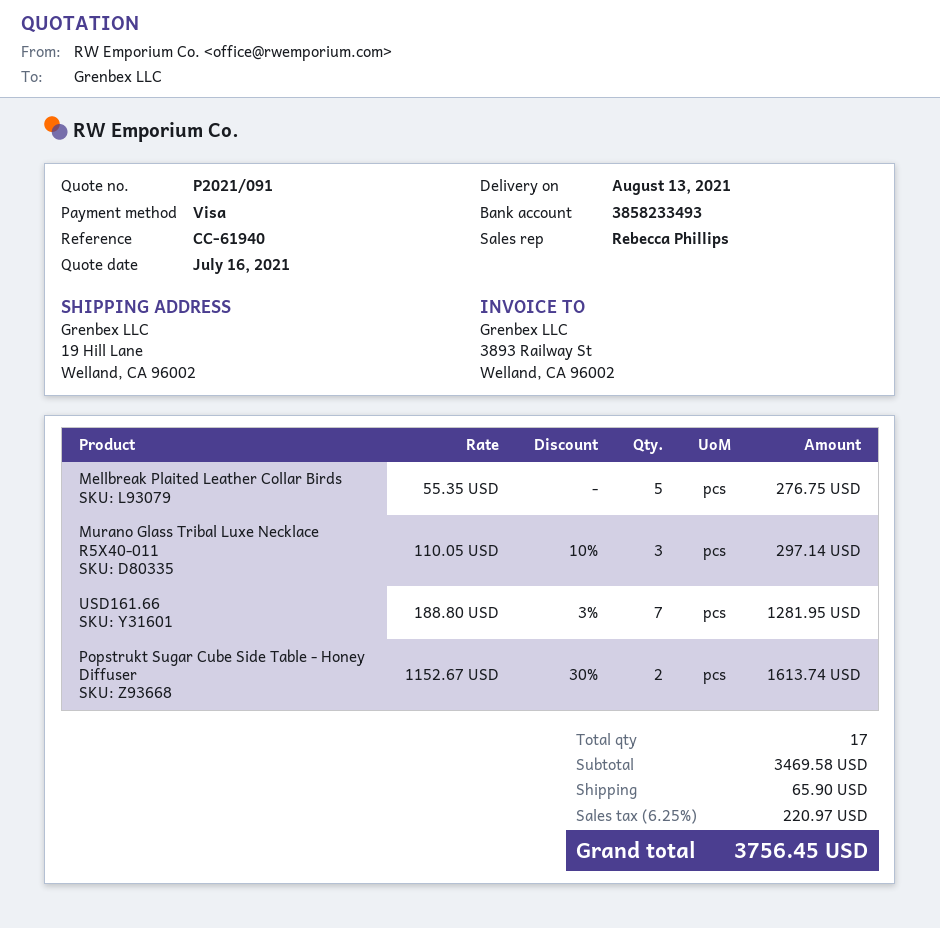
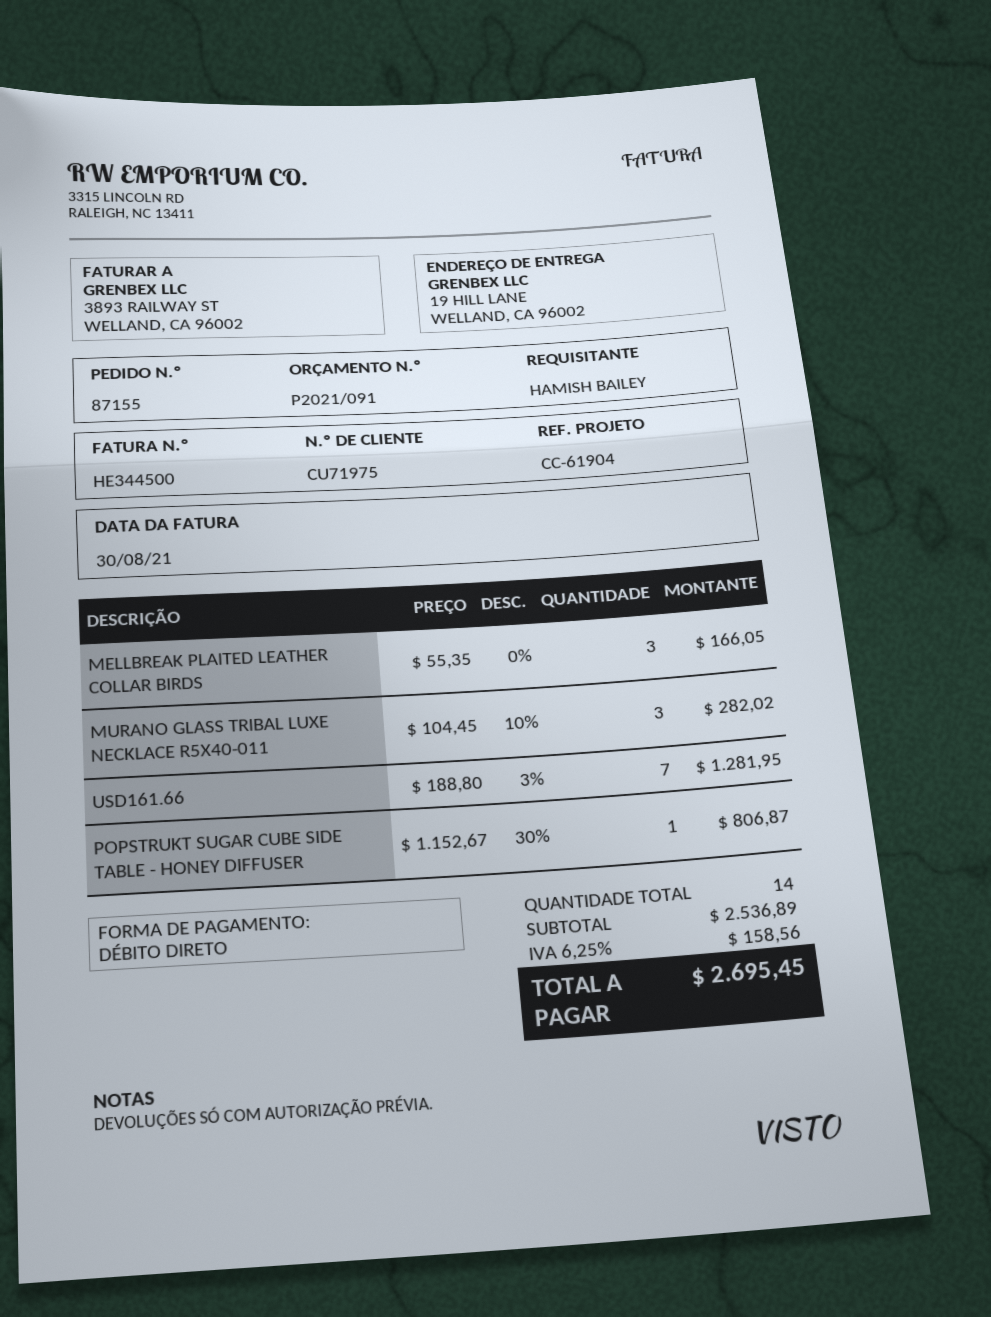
reference: CC-61940 -> CC-61904
payment method: Visa -> direct debit
Mellbreak Plaited Leather Collar Birds: 5 x 55.35 = 276.75 -> 3 x 55.35 = 166.05
Murano Glass Tribal Luxe Necklace R5X40-011: 3 x 110.05 - 10% = 297.14 -> 3 x 104.45 - 10% = 282.02
Popstrukt Sugar Cube Side Table - Honey Diffuser: 2 x 1152.67 - 30% = 1613.74 -> 1 x 1152.67 - 30% = 806.87
total quantity: 17 -> 14
subtotal: 3469.58 -> 2536.89
shipping: 65.90 -> none
tax: 6.25% = 220.97 -> 6.25% = 158.56
total: 3756.45 -> 2695.45

